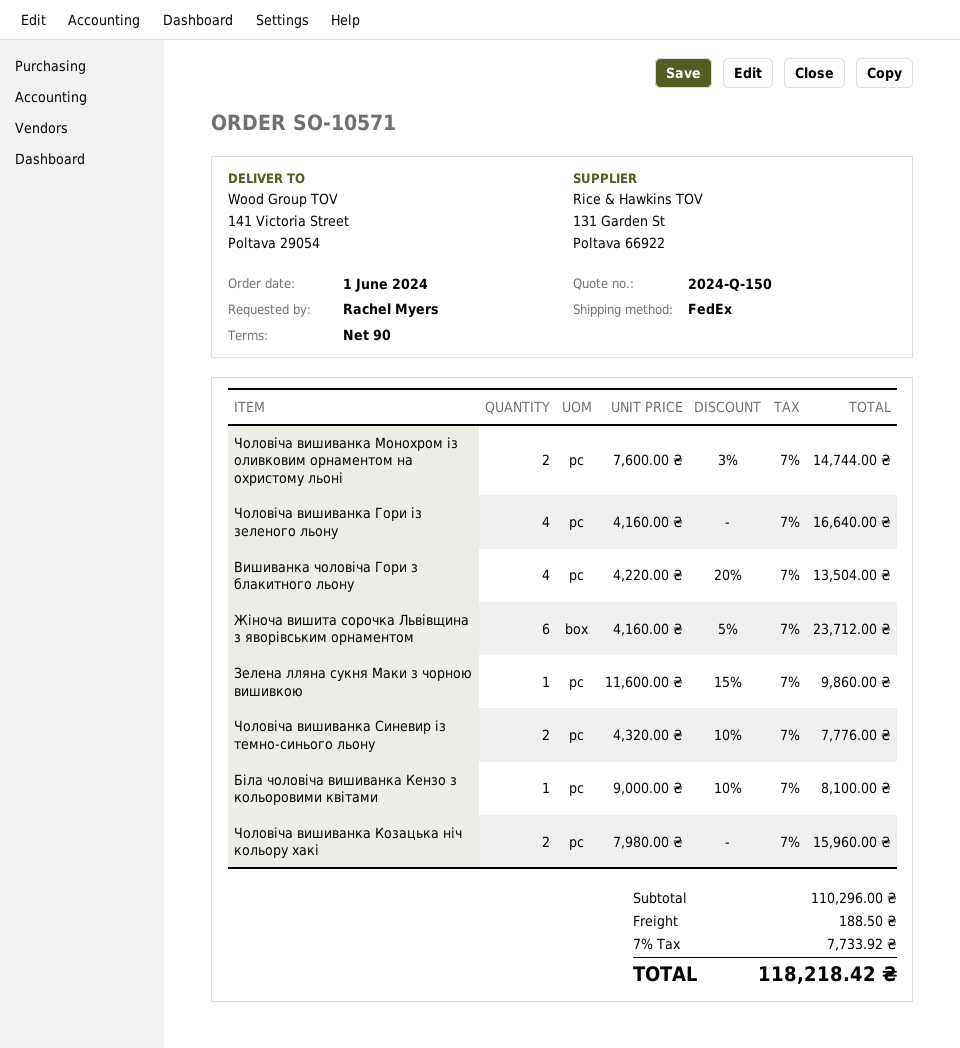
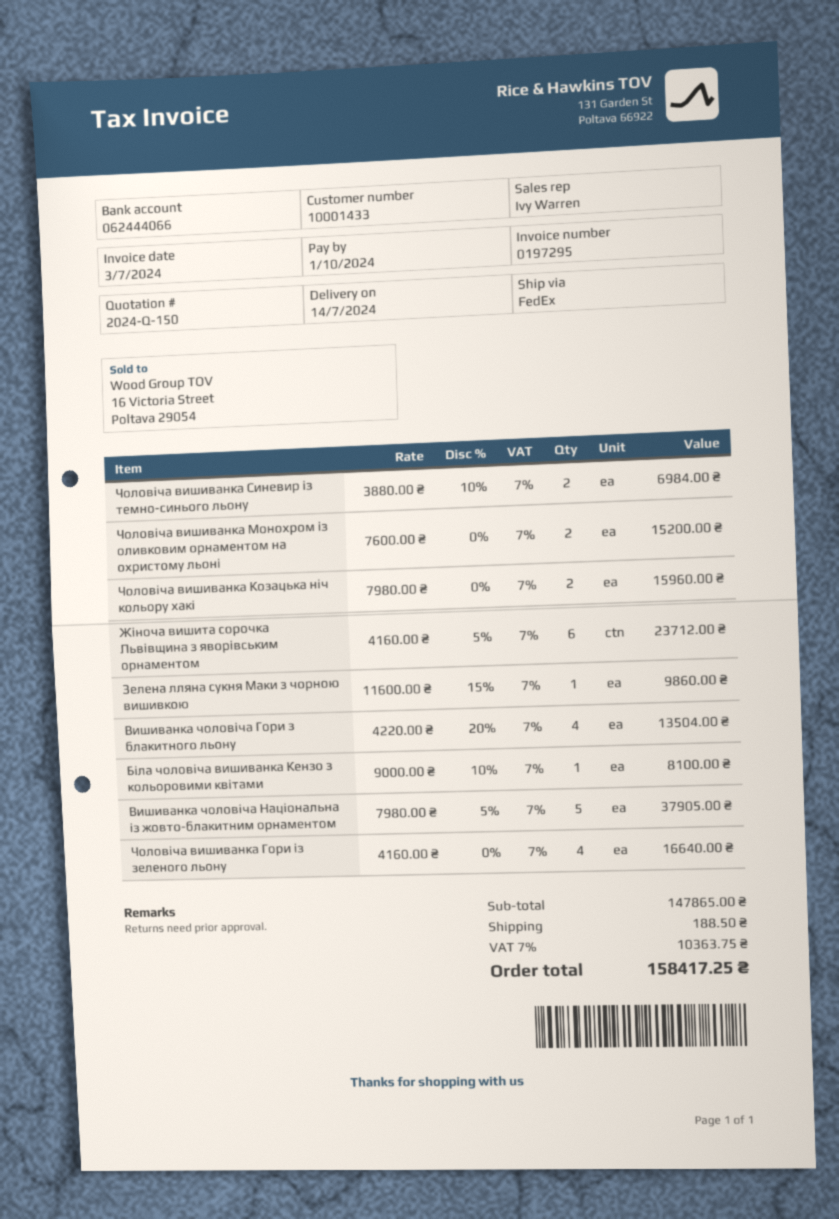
Чоловіча вишиванка Монохром із оливковим орнаментом на охристому льоні: 2 x 7600.00 - 3% = 14744.00 -> 2 x 7600.00 = 15200.00
Чоловіча вишиванка Синевир із темно-синього льону: 2 x 4320.00 - 10% = 7776.00 -> 2 x 3880.00 - 10% = 6984.00
Вишиванка чоловіча Національна із жовто-блакитним орнаментом: none -> 5 x 7980.00 - 5% = 37905.00
subtotal: 110296.00 -> 147865.00
tax: 7% = 7733.92 -> 7% = 10363.75
total: 118218.42 -> 158417.25

